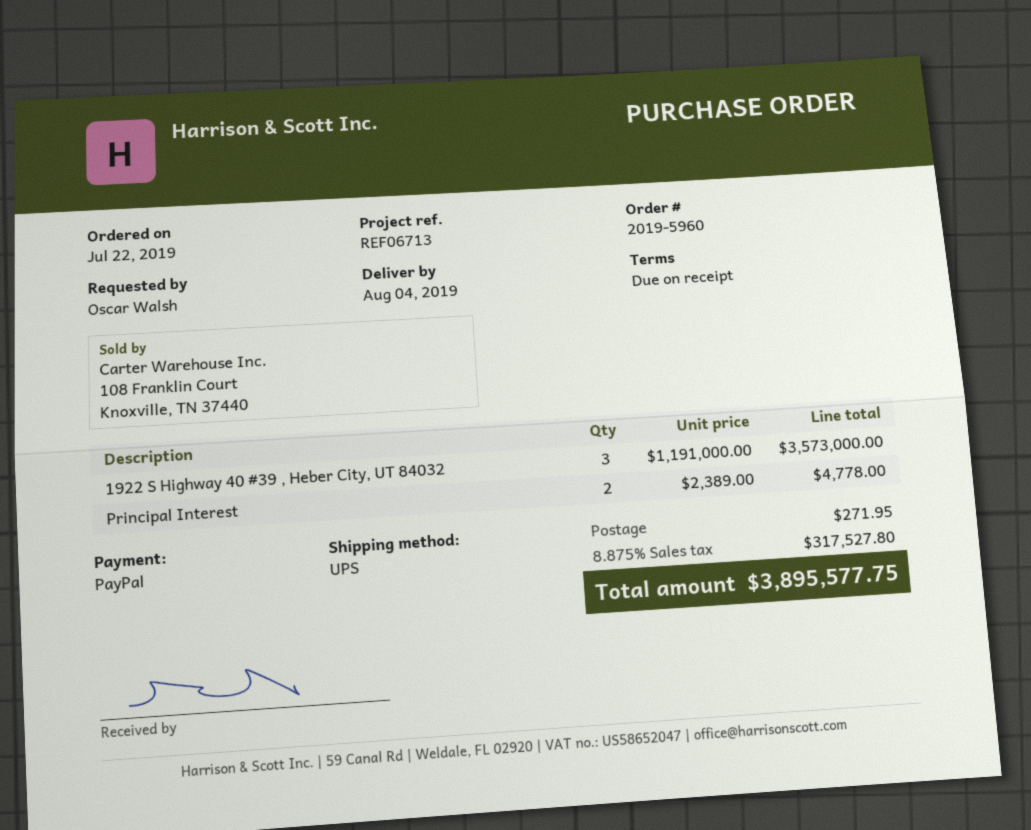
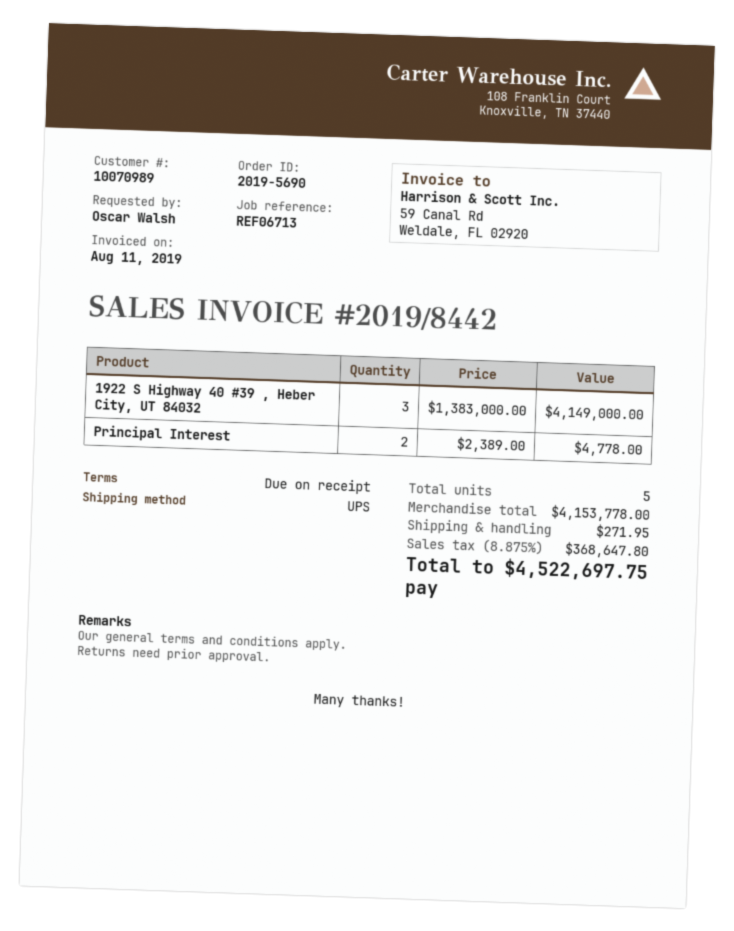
order number: 2019-5960 -> 2019-5690
1922 S Highway 40 #39 , Heber City, UT 84032: 3 x 1191000.00 = 3573000.00 -> 3 x 1383000.00 = 4149000.00
tax: 8.875% = 317527.80 -> 8.875% = 368647.80
total: 3895577.75 -> 4522697.75

